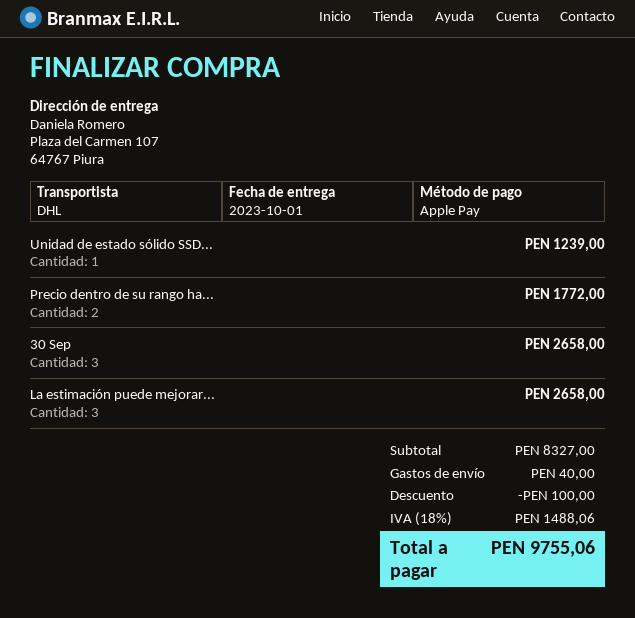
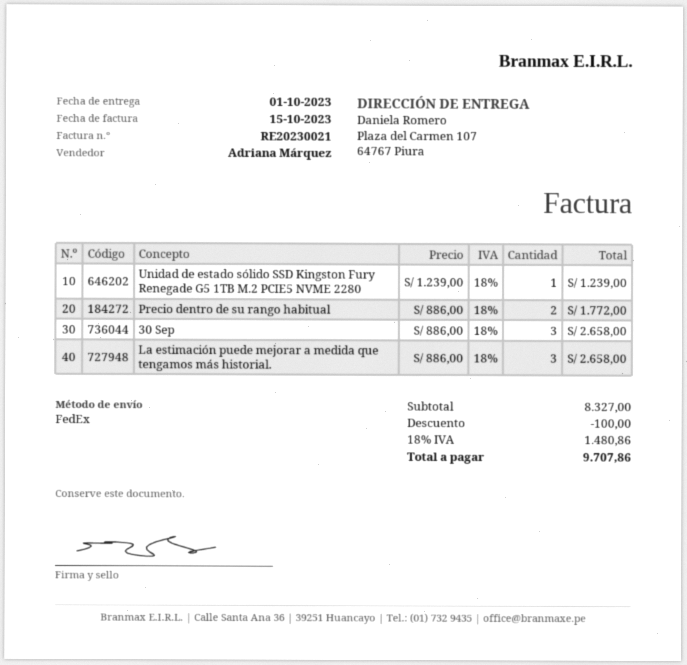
shipping method: DHL -> FedEx
shipping: 40.00 -> none
tax: 18% = 1488.06 -> 18% = 1480.86
total: 9755.06 -> 9707.86

